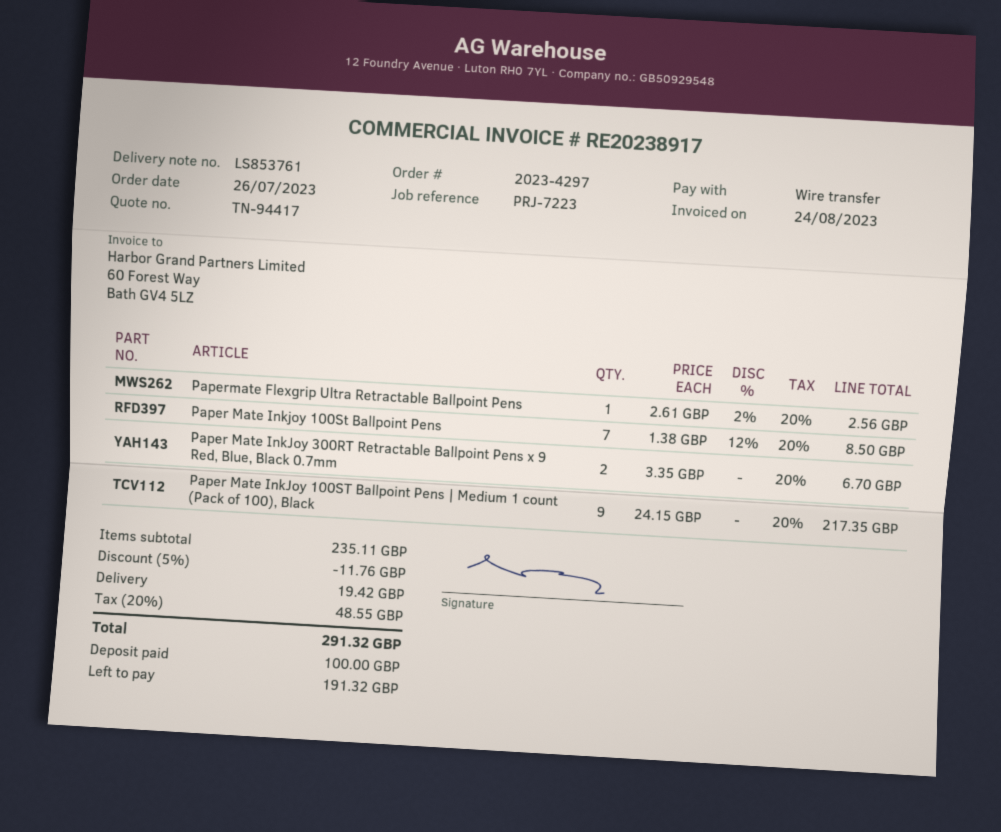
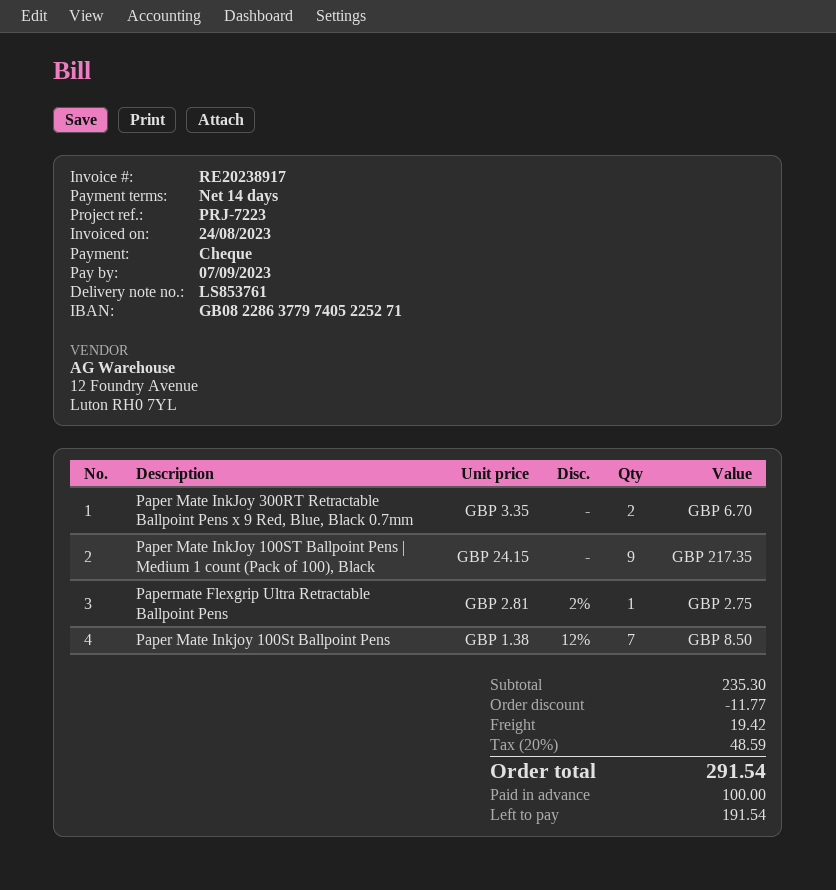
payment method: bank transfer -> cheque
Papermate Flexgrip Ultra Retractable Ballpoint Pens: 1 x 2.61 - 2% = 2.56 -> 1 x 2.81 - 2% = 2.75
subtotal: 235.11 -> 235.30
discount: 11.76 -> 11.77
tax: 20% = 48.55 -> 20% = 48.59
total: 291.32 -> 291.54
balance: 191.32 -> 191.54

